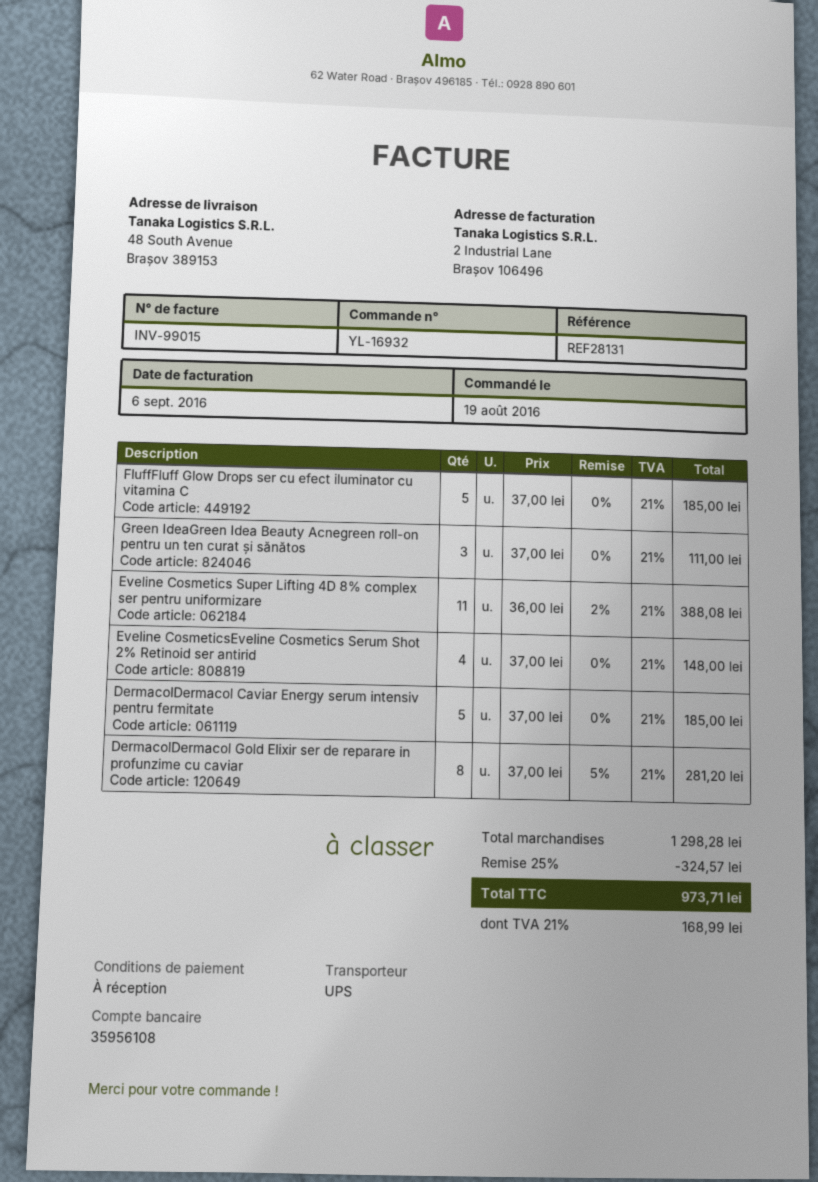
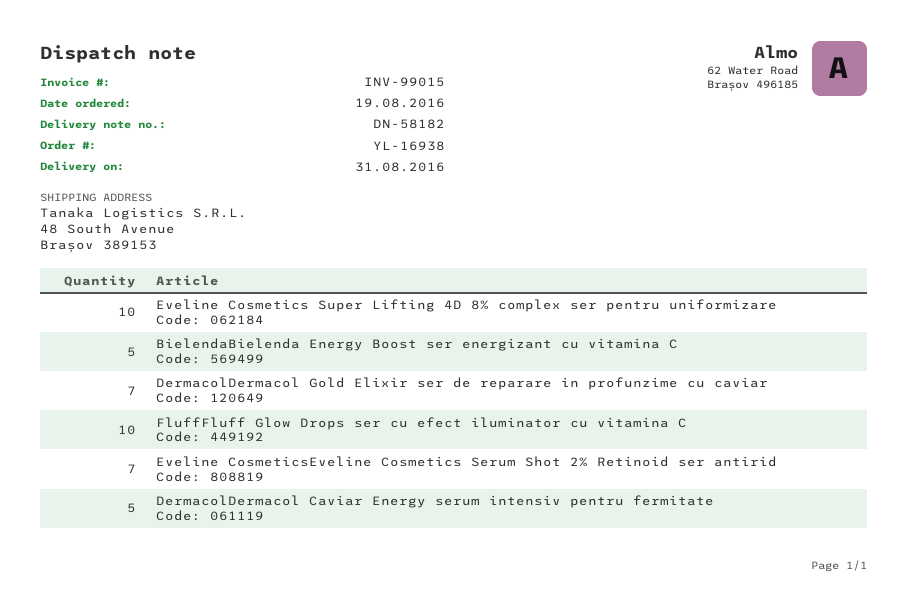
order number: YL-16932 -> YL-16938
FluffFluff Glow Drops ser cu efect iluminator cu vitamina C: 5 -> 10
Green IdeaGreen Idea Beauty Acnegreen roll-on pentru un ten curat și sănătos: 3 -> none
Eveline Cosmetics Super Lifting 4D 8% complex ser pentru uniformizare: 11 -> 10
Eveline CosmeticsEveline Cosmetics Serum Shot 2% Retinoid ser antirid: 4 -> 7
DermacolDermacol Gold Elixir ser de reparare in profunzime cu caviar: 8 -> 7
BielendaBielenda Energy Boost ser energizant cu vitamina C: none -> 5

